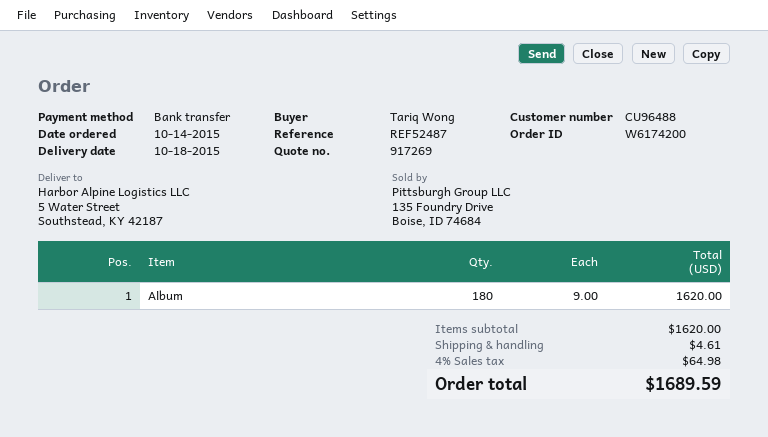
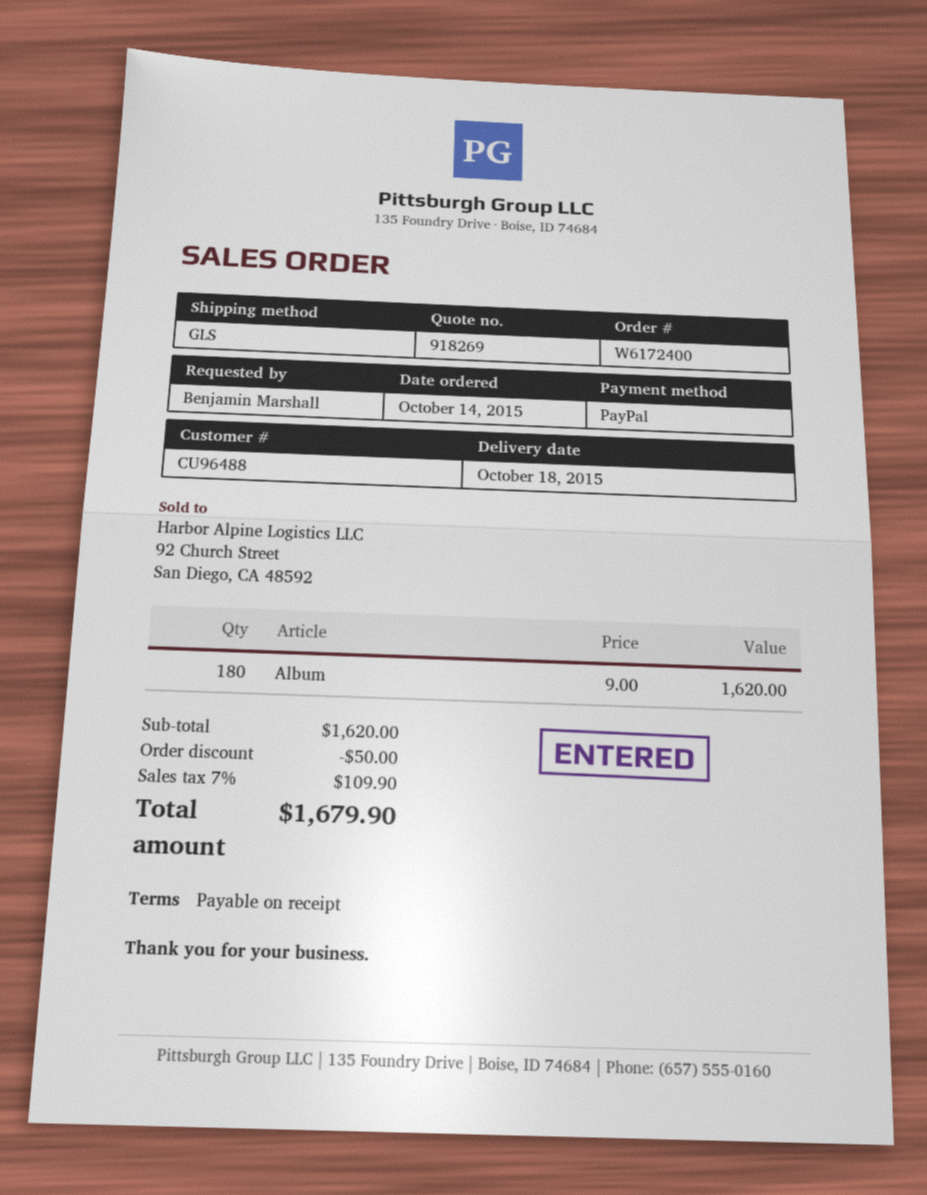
quote number: 917269 -> 918269
order number: W6174200 -> W6172400
ordered by: Tariq Wong -> Benjamin Marshall
payment method: bank transfer -> PayPal
discount: none -> 50.00
shipping: 4.61 -> none
tax: 4% = 64.98 -> 7% = 109.90
total: 1689.59 -> 1679.90

